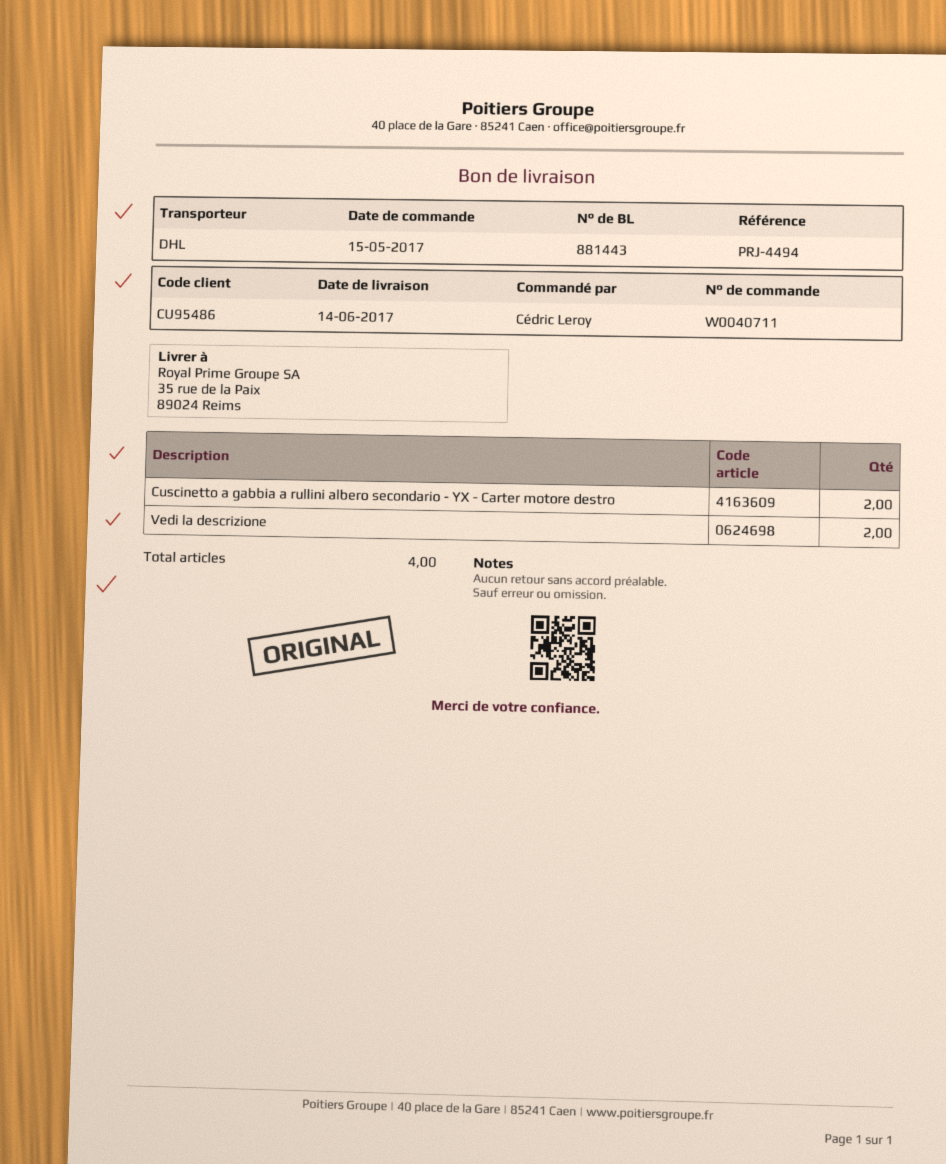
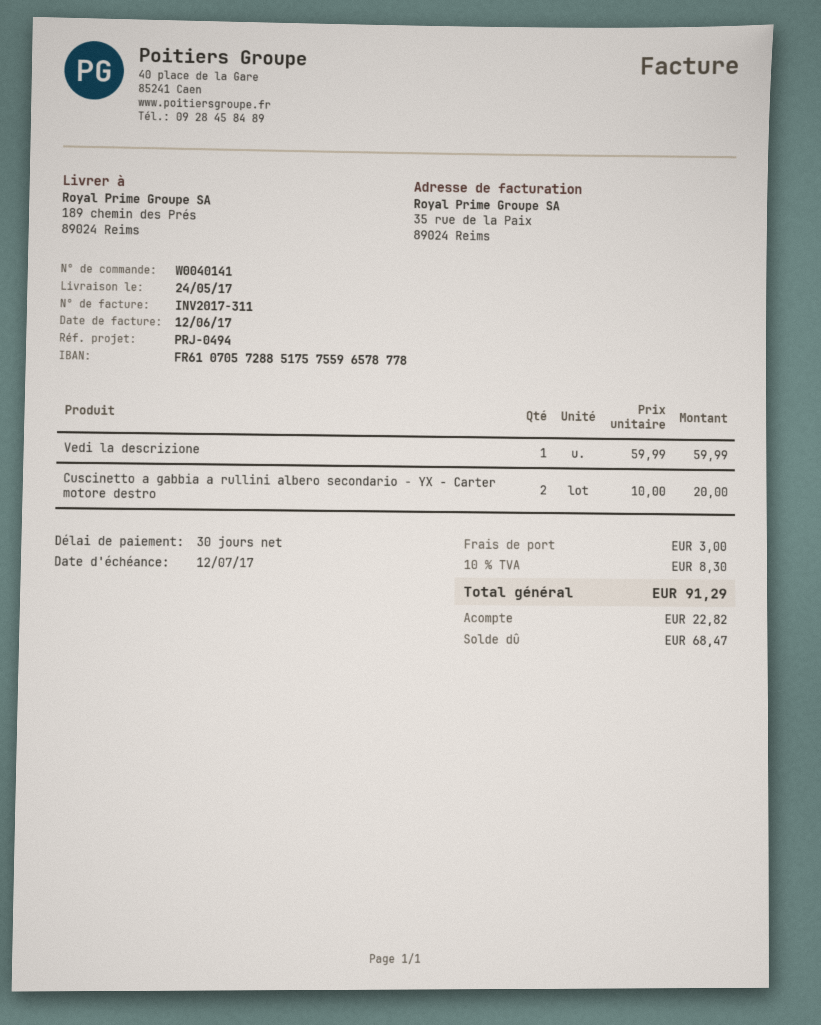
order number: W0040711 -> W0040141
delivery date: 2017-06-14 -> 2017-05-24
reference: PRJ-4494 -> PRJ-0494
ship to: 35 rue de la Paix, 89024 Reims -> 189 chemin des Prés, 89024 Reims
Vedi la descrizione: 2 -> 1

